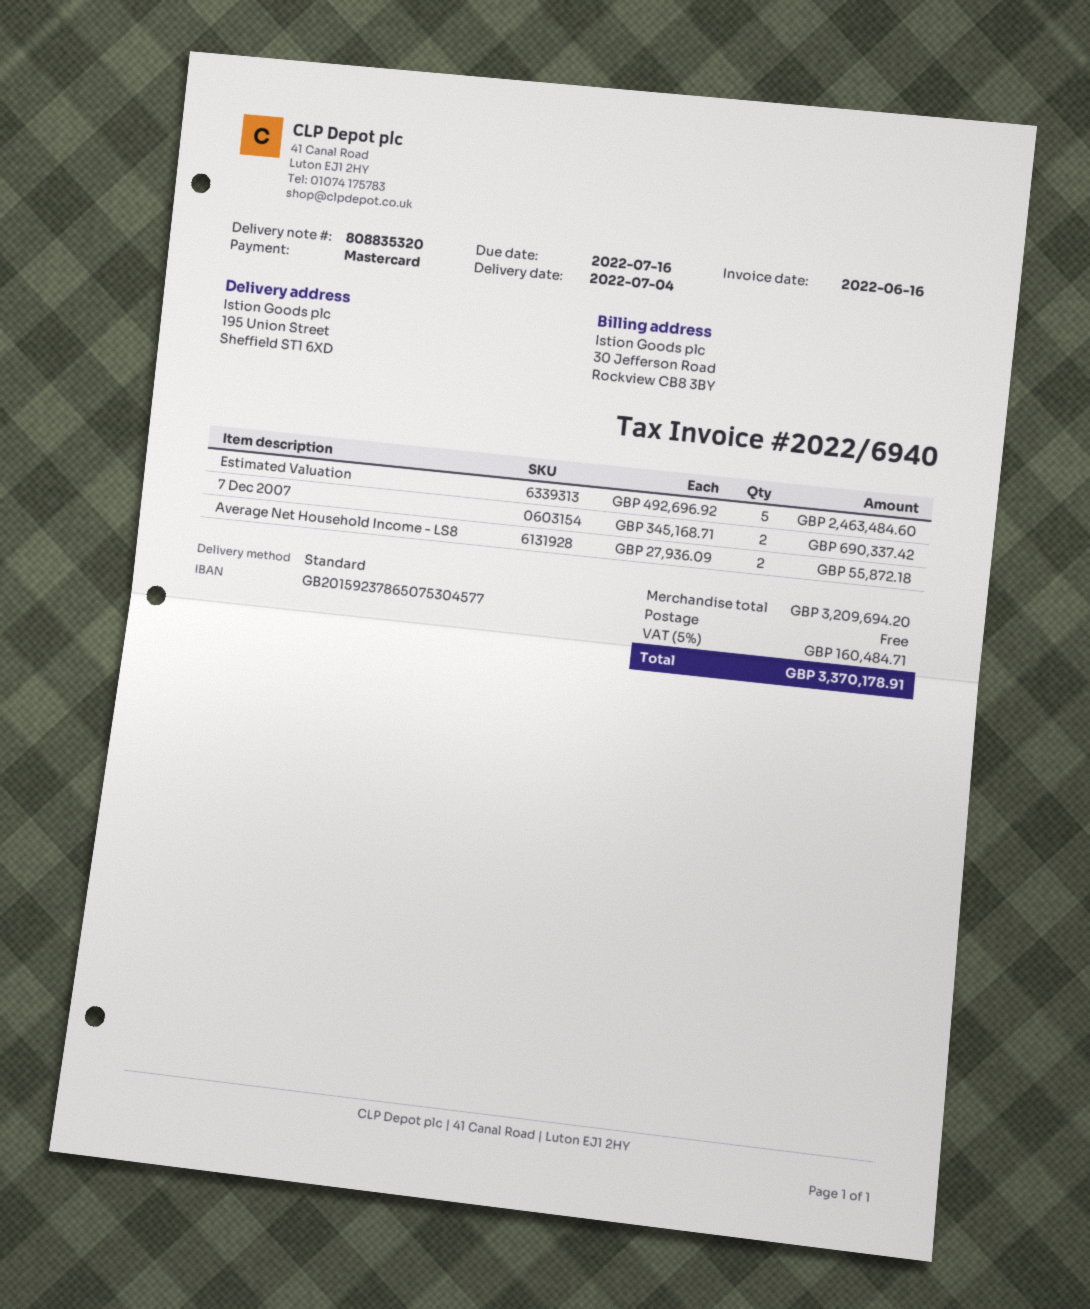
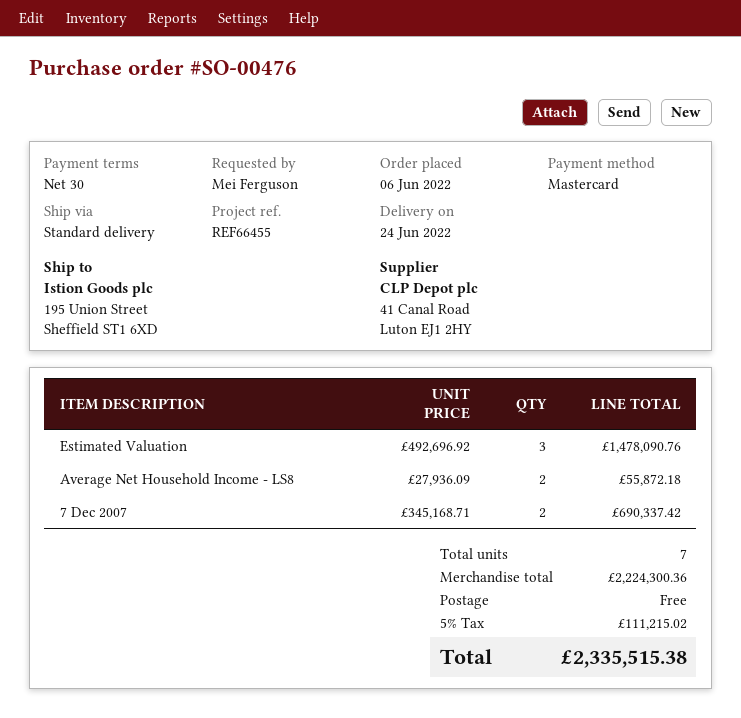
delivery date: 2022-07-04 -> 2022-06-24
Estimated Valuation: 5 x 492696.92 = 2463484.60 -> 3 x 492696.92 = 1478090.76
subtotal: 3209694.20 -> 2224300.36
tax: 5% = 160484.71 -> 5% = 111215.02
total: 3370178.91 -> 2335515.38

